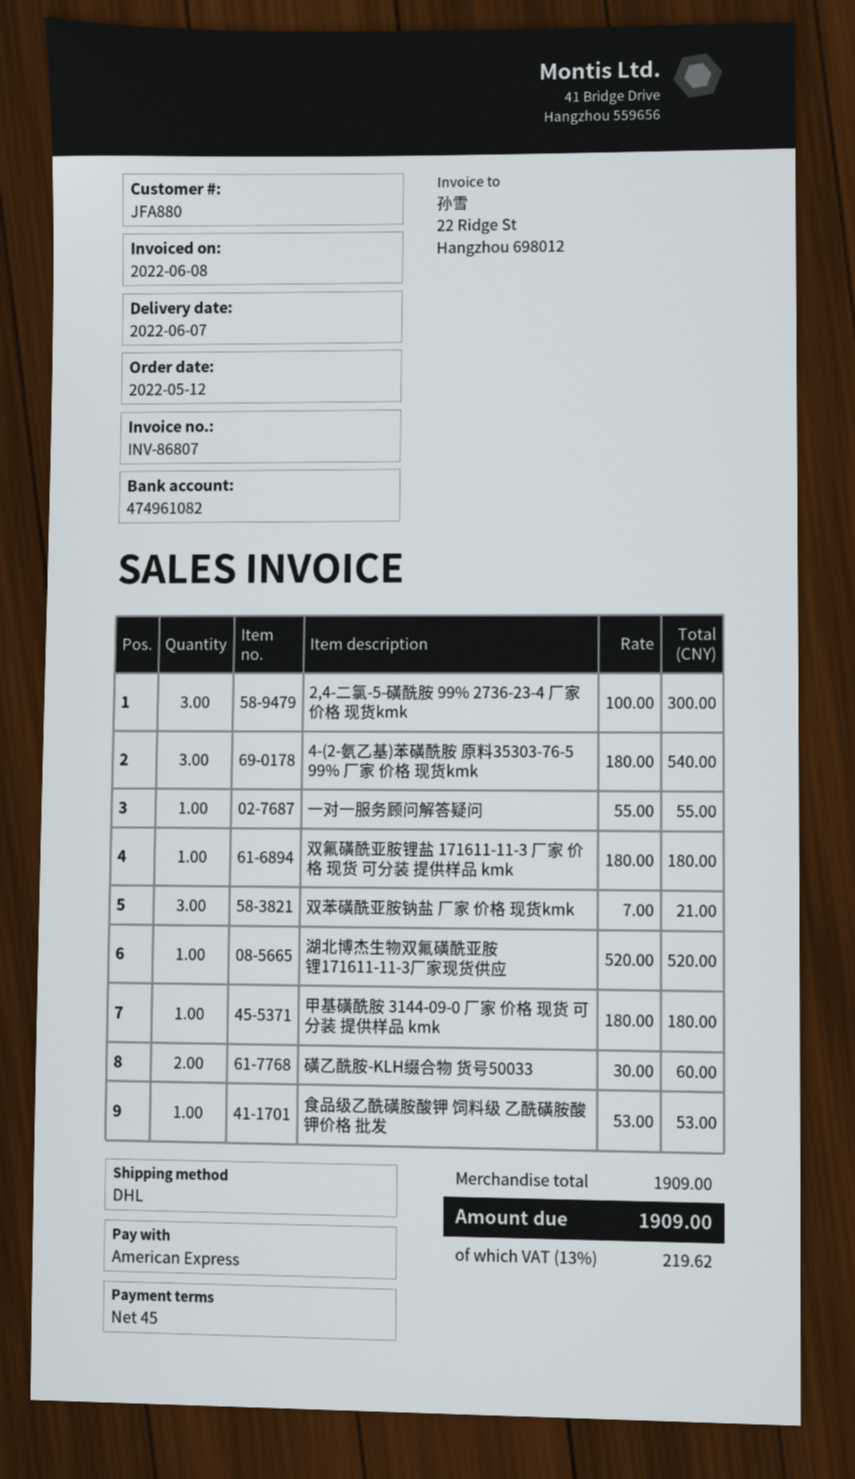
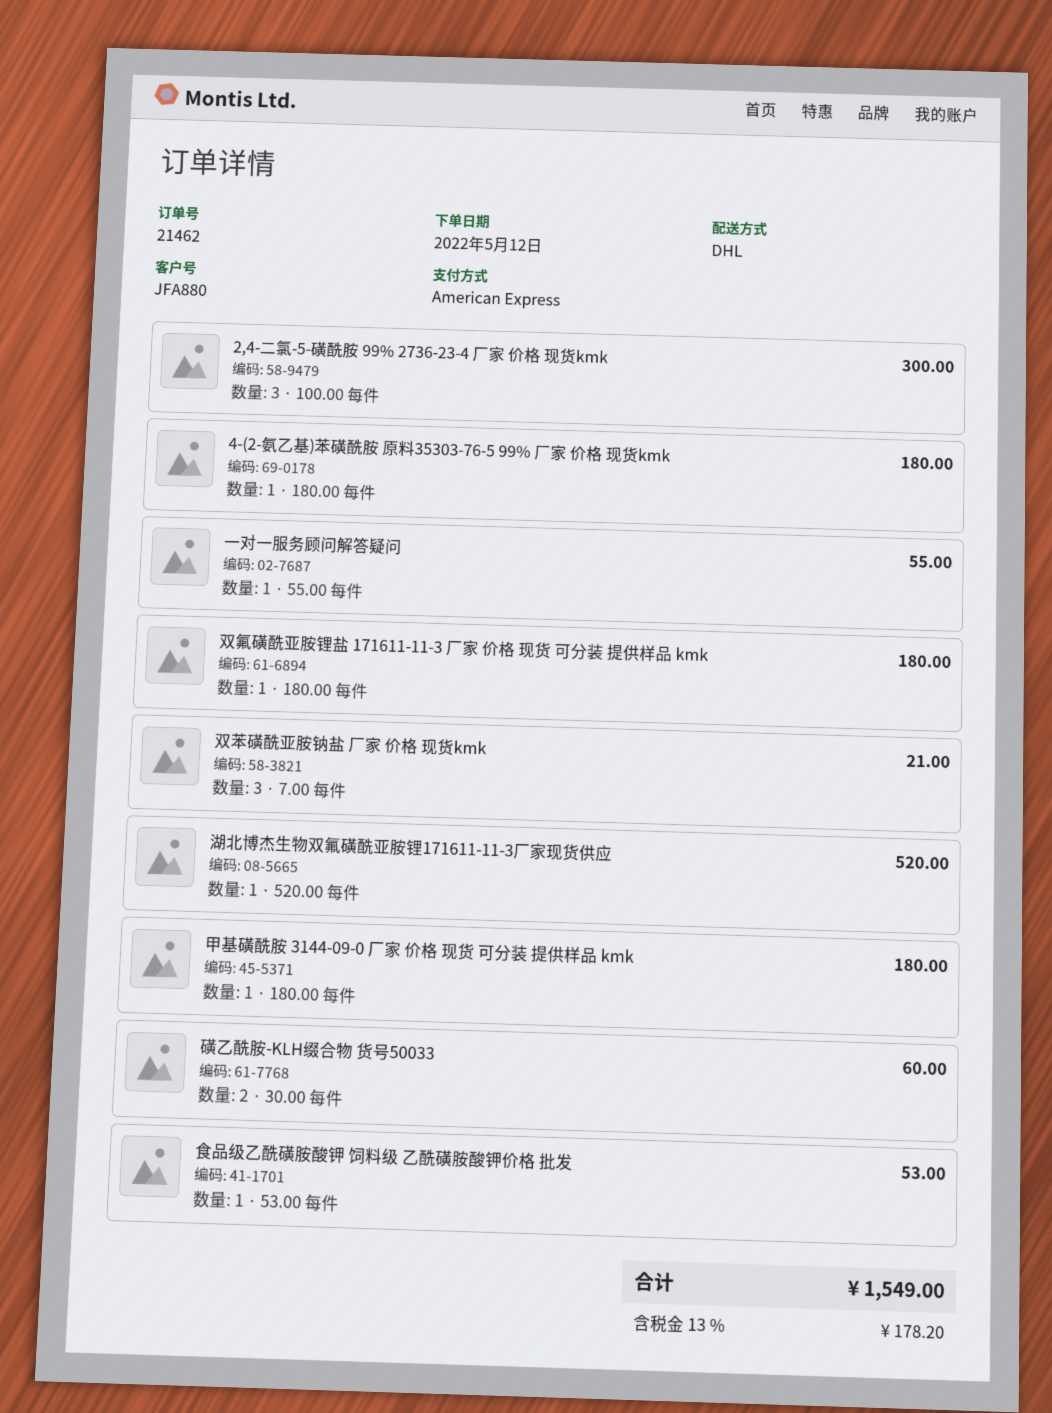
4-(2-氨乙基)苯磺酰胺 原料35303-76-5 99% 厂家 价格 现货kmk: 3 x 180.00 = 540.00 -> 1 x 180.00 = 180.00
tax: 13% = 219.62 -> 13% = 178.20
total: 1909.00 -> 1549.00

